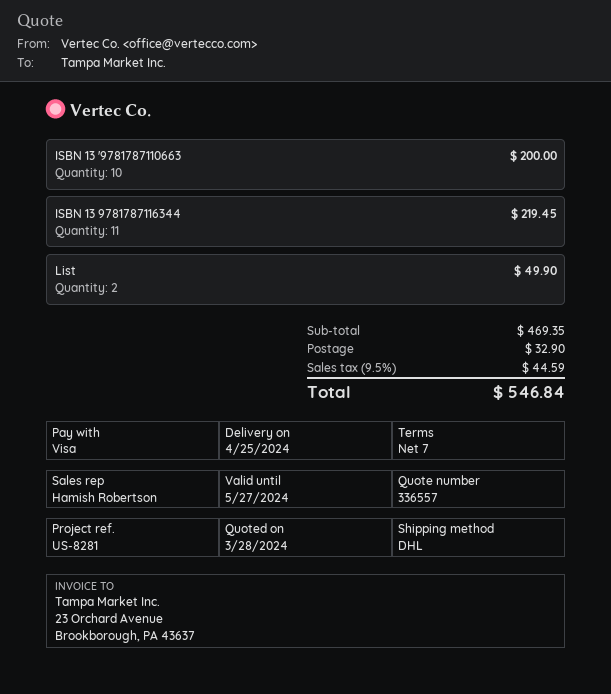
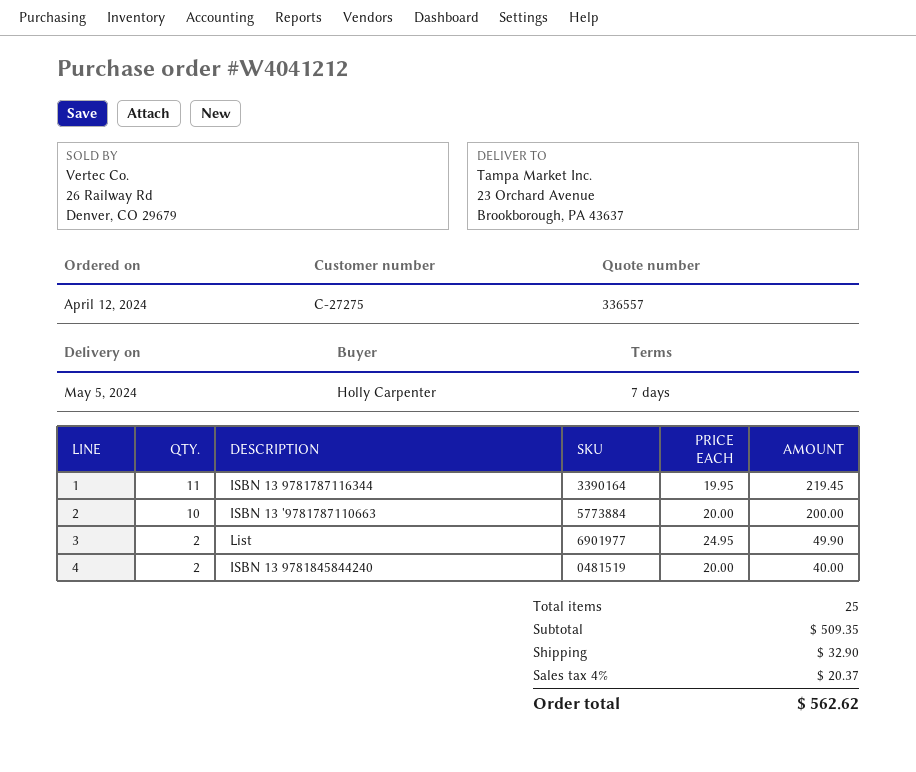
delivery date: 2024-04-25 -> 2024-05-05
ISBN 13 9781845844240: none -> 2 for 40.00
subtotal: 469.35 -> 509.35
tax: 9.5% = 44.59 -> 4% = 20.37
total: 546.84 -> 562.62

